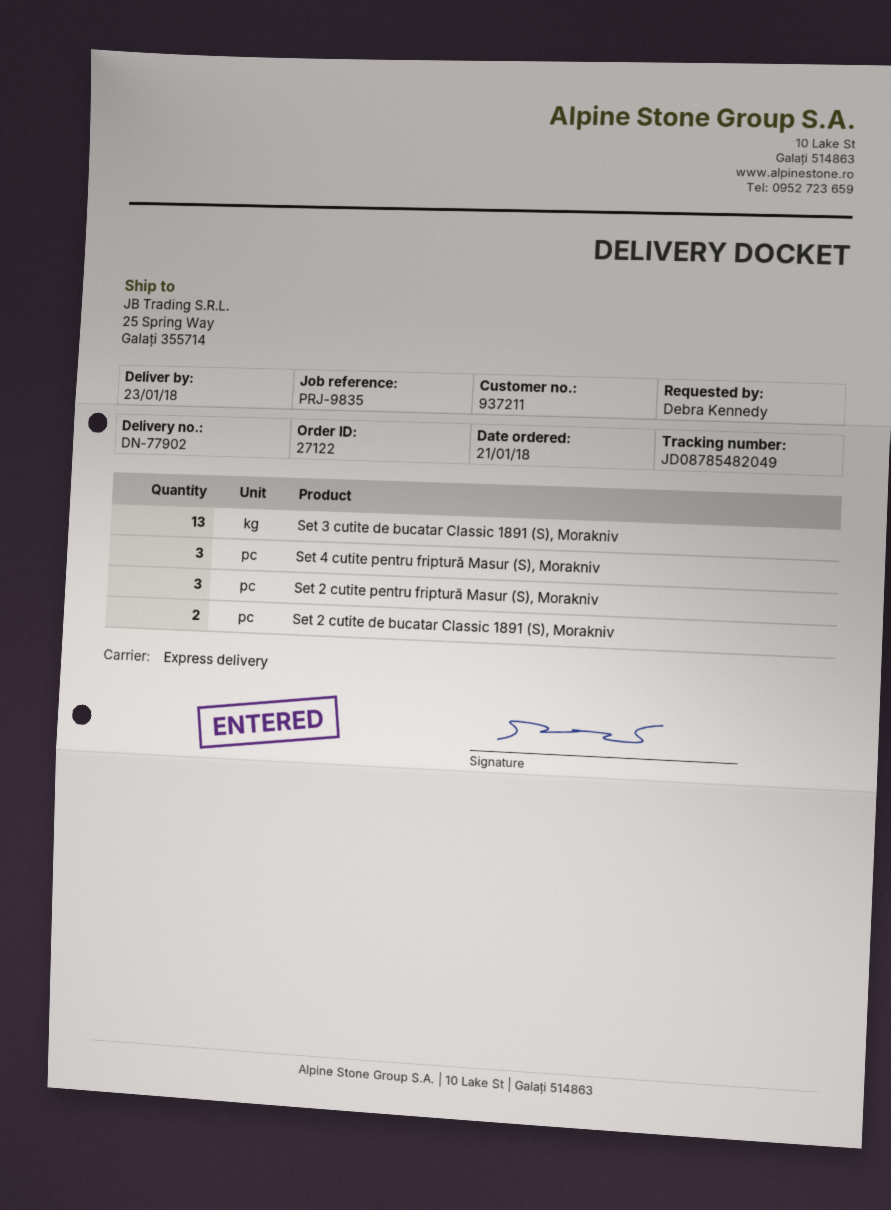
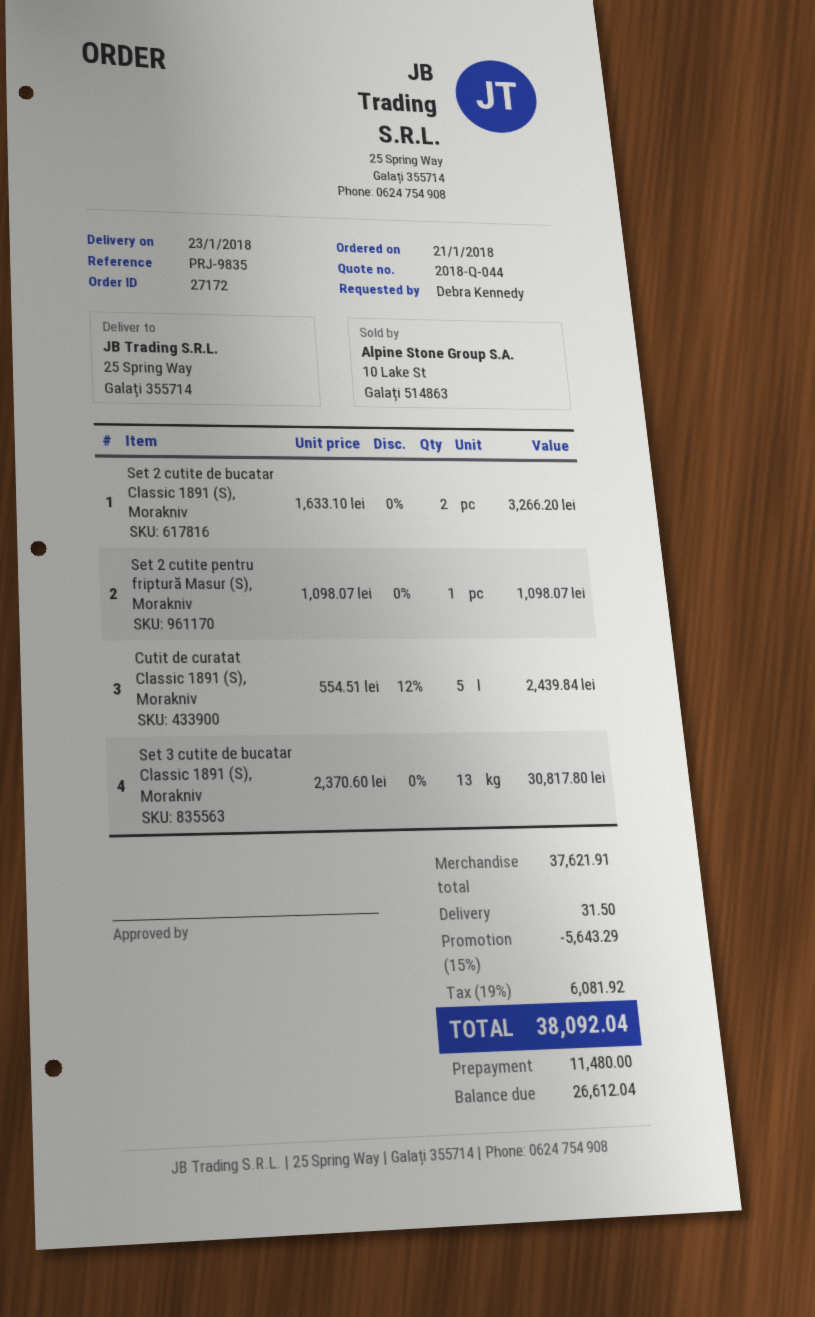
order number: 27122 -> 27172
Set 4 cutite pentru friptură Masur (S), Morakniv: 3 -> none
Set 2 cutite pentru friptură Masur (S), Morakniv: 3 -> 1
Cutit de curatat Classic 1891 (S), Morakniv: none -> 5

